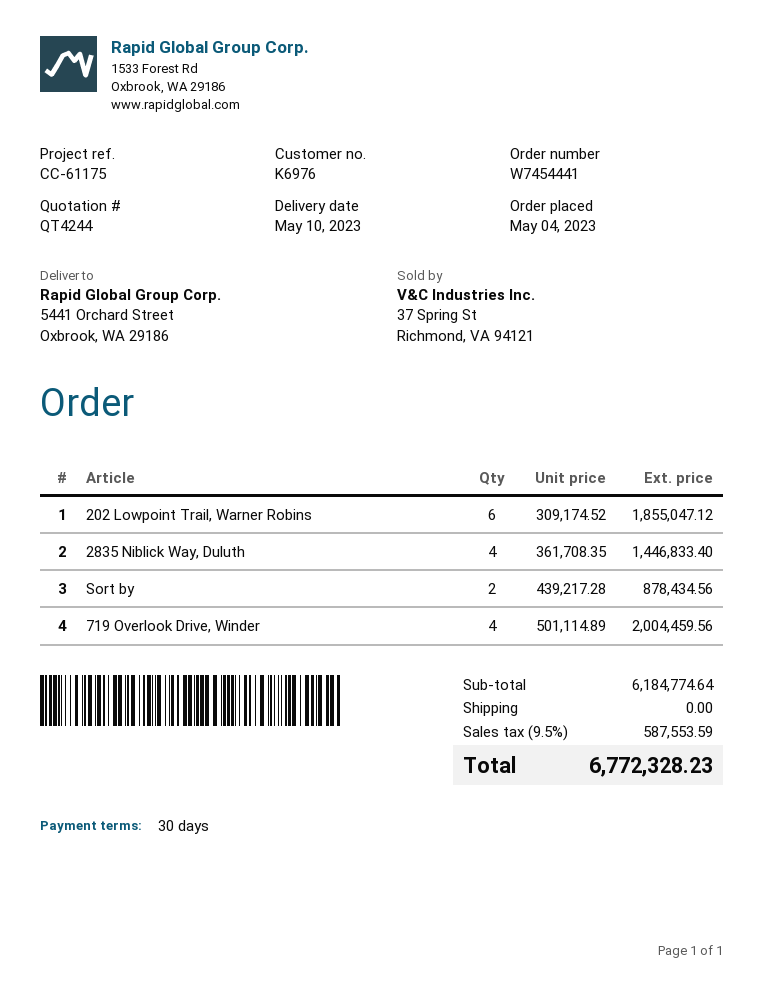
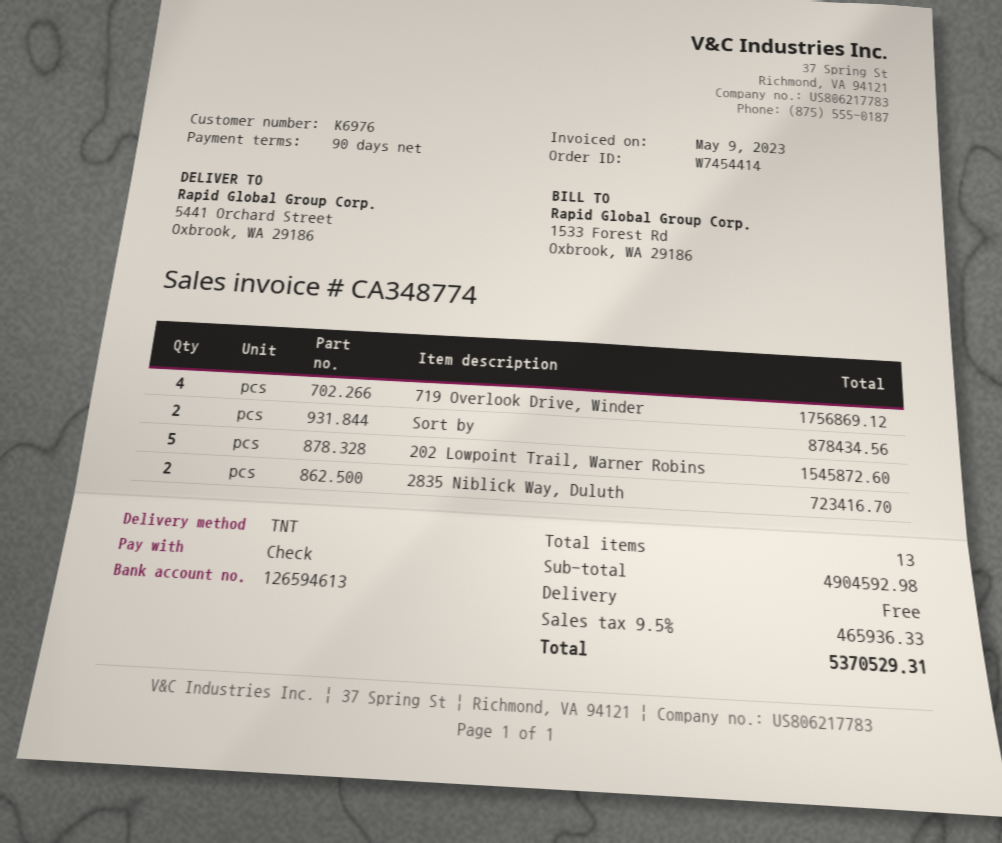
order number: W7454441 -> W7454414
payment terms: 30 days -> 90 days
202 Lowpoint Trail, Warner Robins: 6 for 1855047.12 -> 5 for 1545872.60
2835 Niblick Way, Duluth: 4 for 1446833.40 -> 2 for 723416.70
719 Overlook Drive, Winder: 4 for 2004459.56 -> 4 for 1756869.12
subtotal: 6184774.64 -> 4904592.98
tax: 9.5% = 587553.59 -> 9.5% = 465936.33
total: 6772328.23 -> 5370529.31

